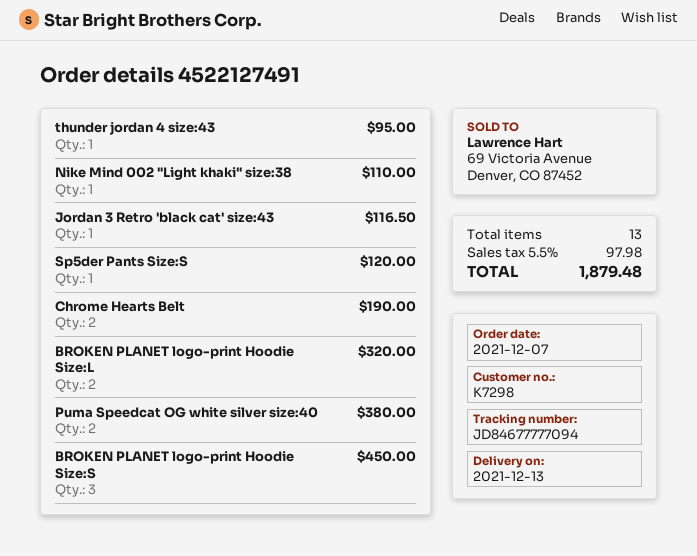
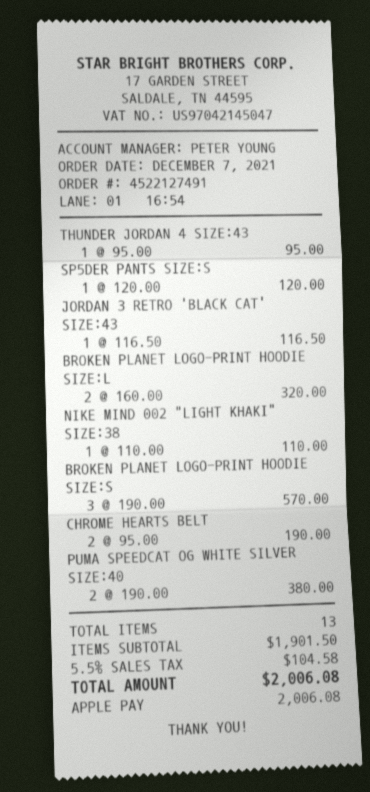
BROKEN PLANET logo-print Hoodie Size:S: 3 for 450.00 -> 3 for 570.00
tax: 5.5% = 97.98 -> 5.5% = 104.58
total: 1879.48 -> 2006.08

